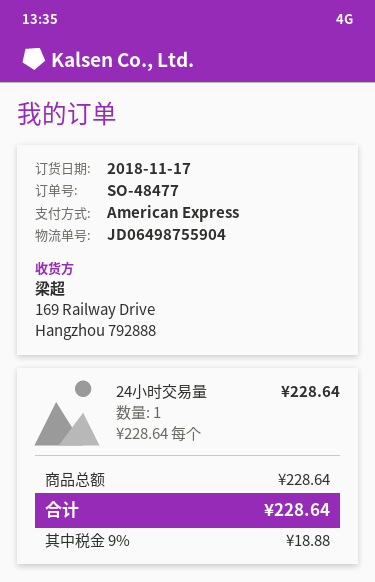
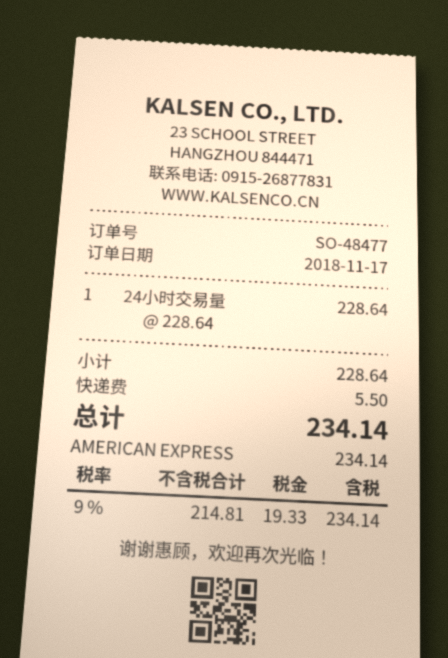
shipping: none -> 5.50
tax: 9% = 18.88 -> 9% = 19.33
total: 228.64 -> 234.14

